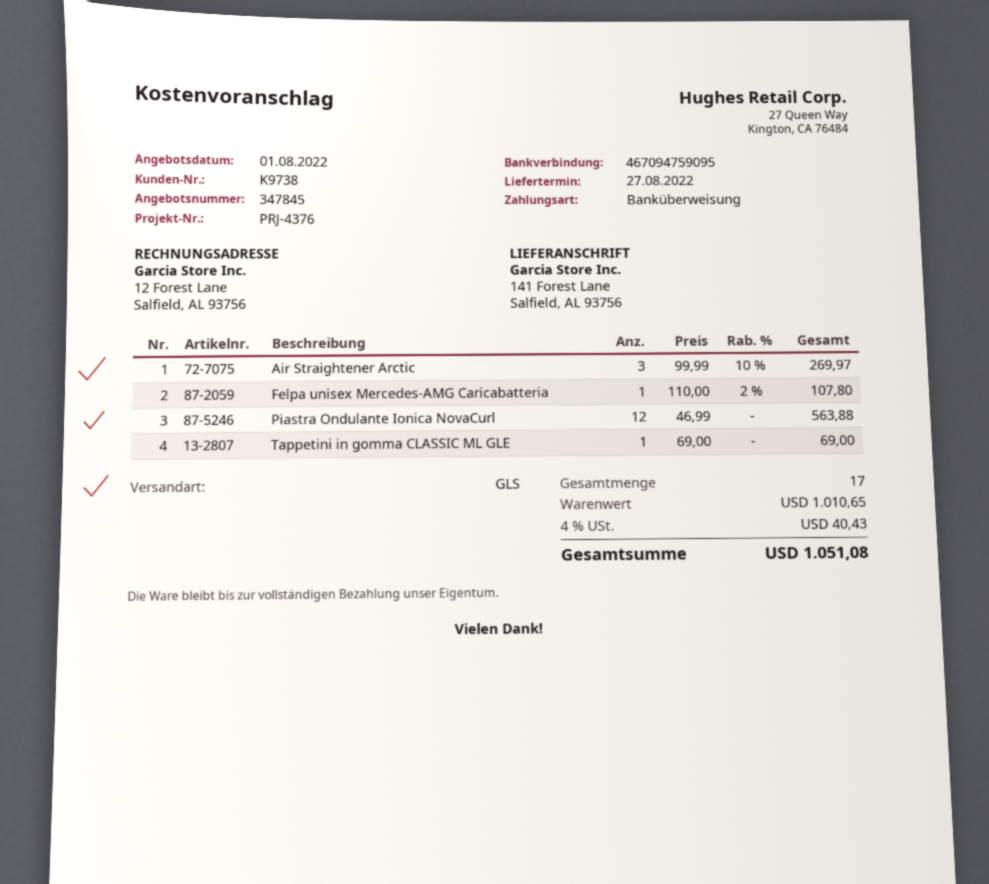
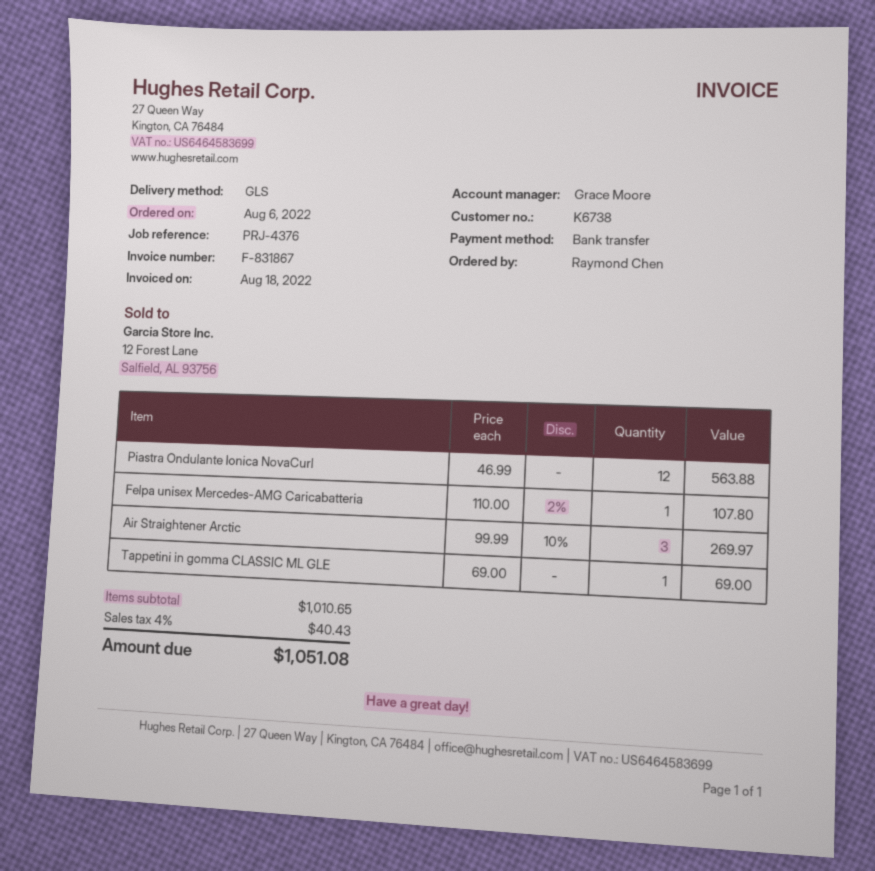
customer number: K9738 -> K6738

